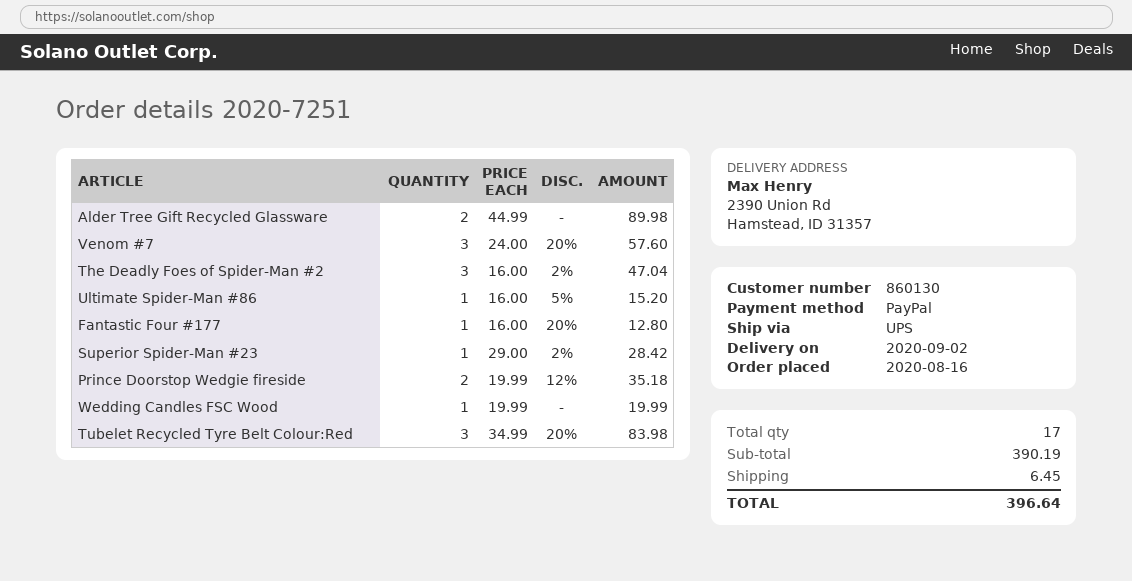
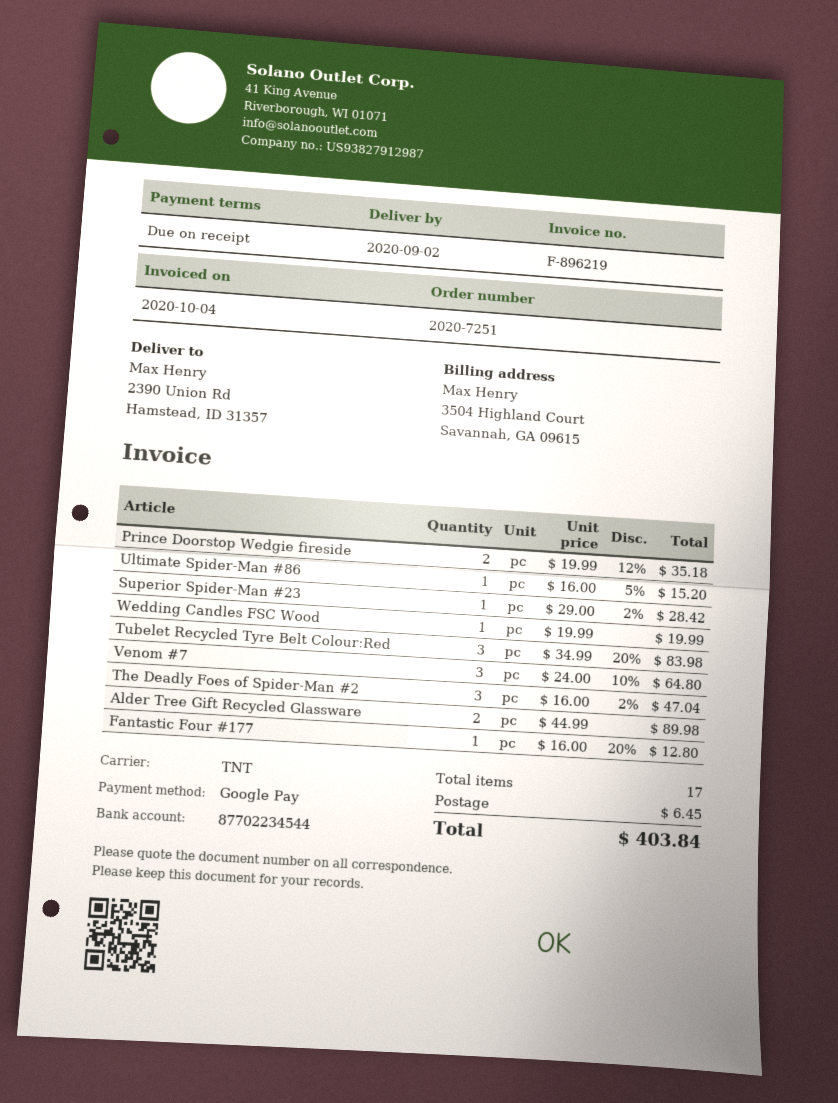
payment method: PayPal -> Google Pay
shipping method: UPS -> TNT
Venom #7: 3 x 24.00 - 20% = 57.60 -> 3 x 24.00 - 10% = 64.80
total: 396.64 -> 403.84

